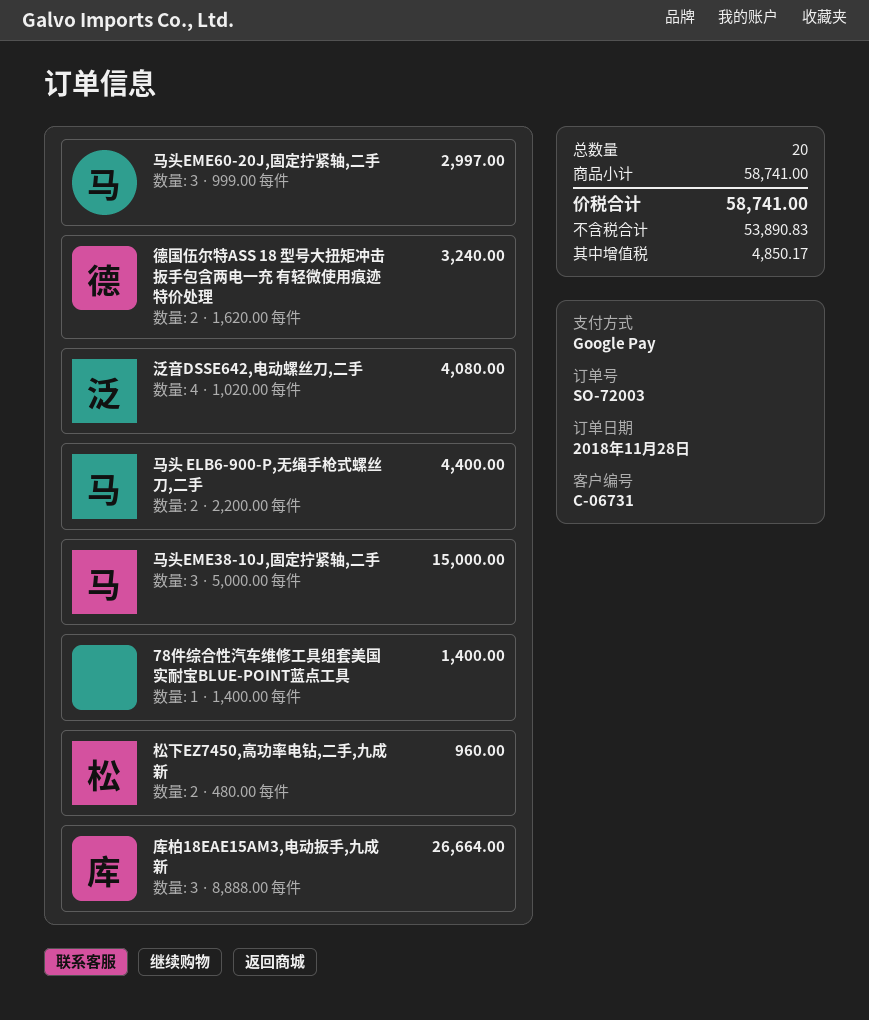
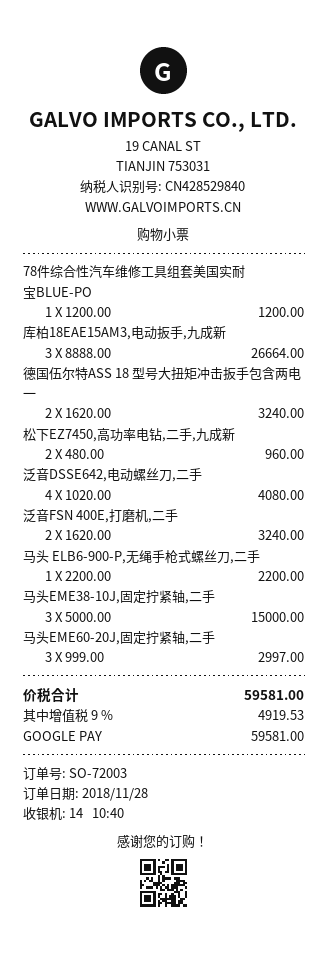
马头 ELB6-900-P,无绳手枪式螺丝刀,二手: 2 x 2200.00 = 4400.00 -> 1 x 2200.00 = 2200.00
78件综合性汽车维修工具组套美国实耐宝BLUE-POINT蓝点工具: 1 x 1400.00 = 1400.00 -> 1 x 1200.00 = 1200.00
泛音FSN 400E,打磨机,二手: none -> 2 x 1620.00 = 3240.00
tax: 4850.17 -> 4919.53
total: 58741.00 -> 59581.00

